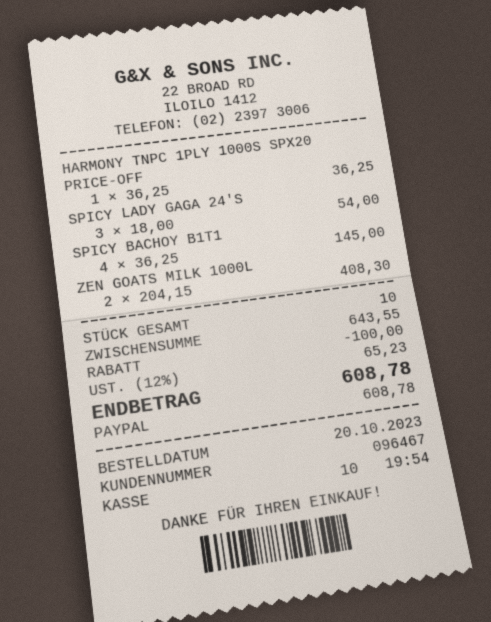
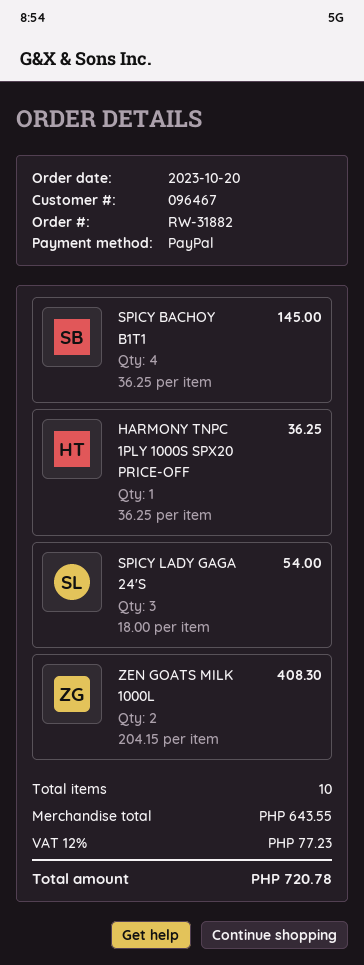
discount: 100.00 -> none
tax: 12% = 65.23 -> 12% = 77.23
total: 608.78 -> 720.78

